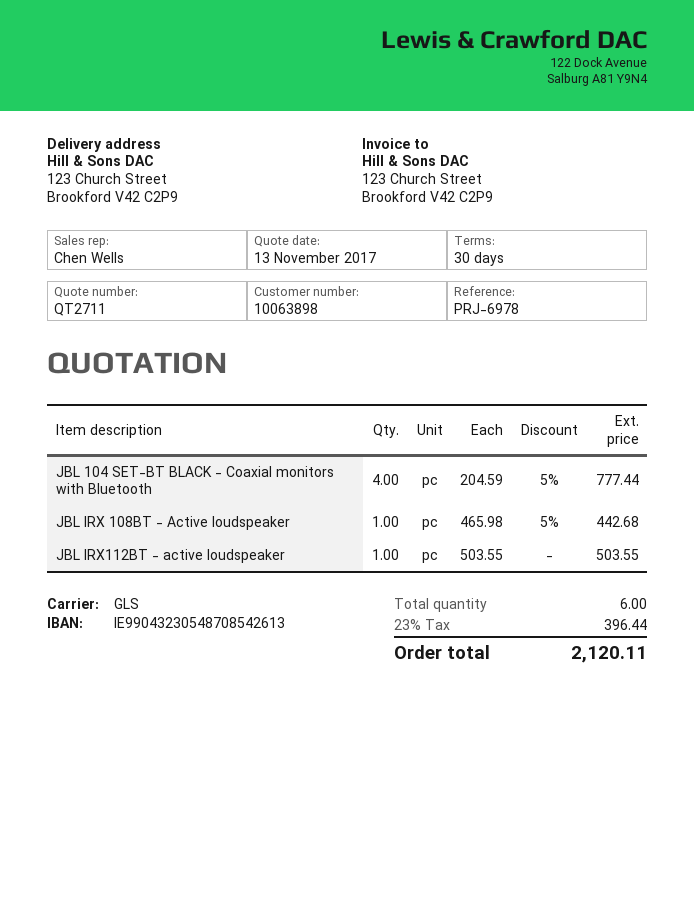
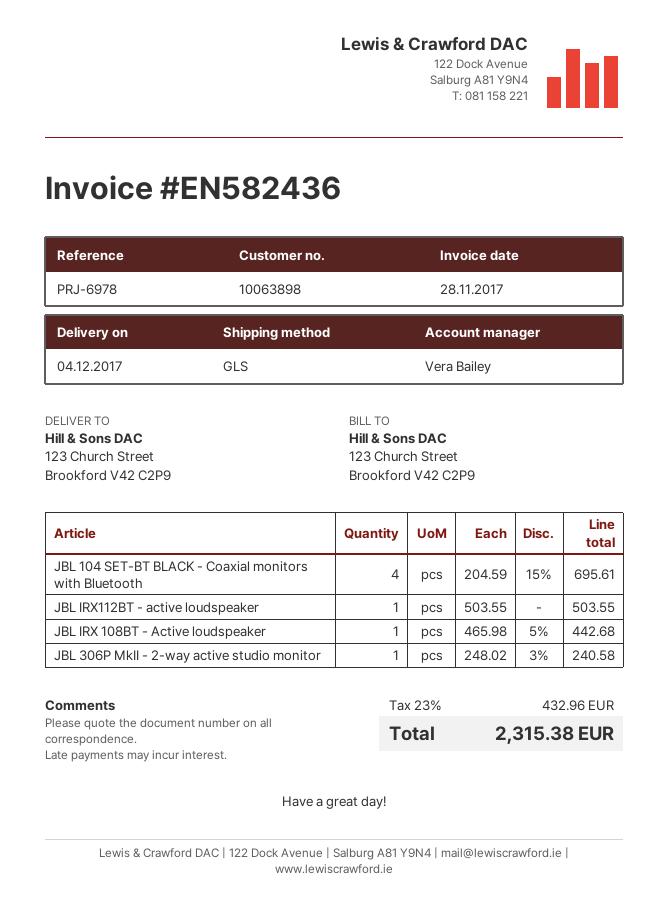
sales rep: Chen Wells -> Vera Bailey
JBL 104 SET-BT BLACK - Coaxial monitors with Bluetooth: 4 x 204.59 - 5% = 777.44 -> 4 x 204.59 - 15% = 695.61
JBL 306P MkII - 2-way active studio monitor: none -> 1 x 248.02 - 3% = 240.58
tax: 23% = 396.44 -> 23% = 432.96
total: 2120.11 -> 2315.38

